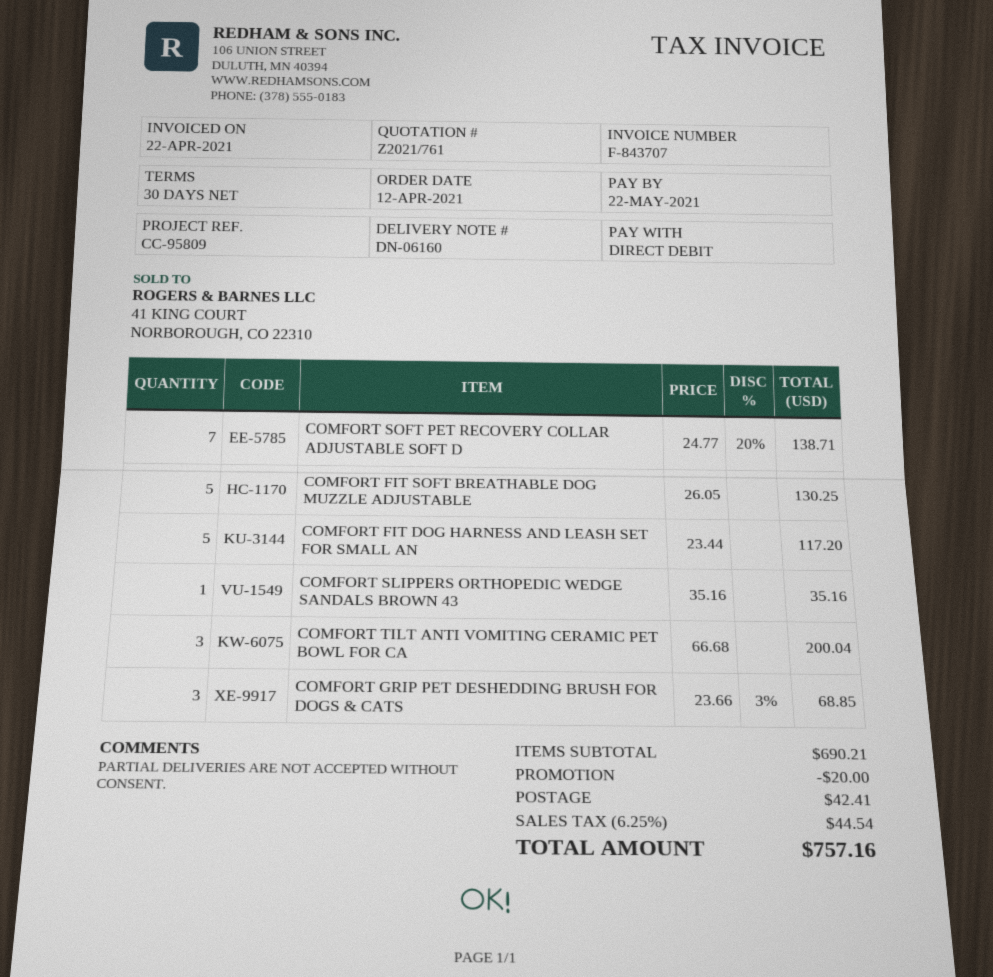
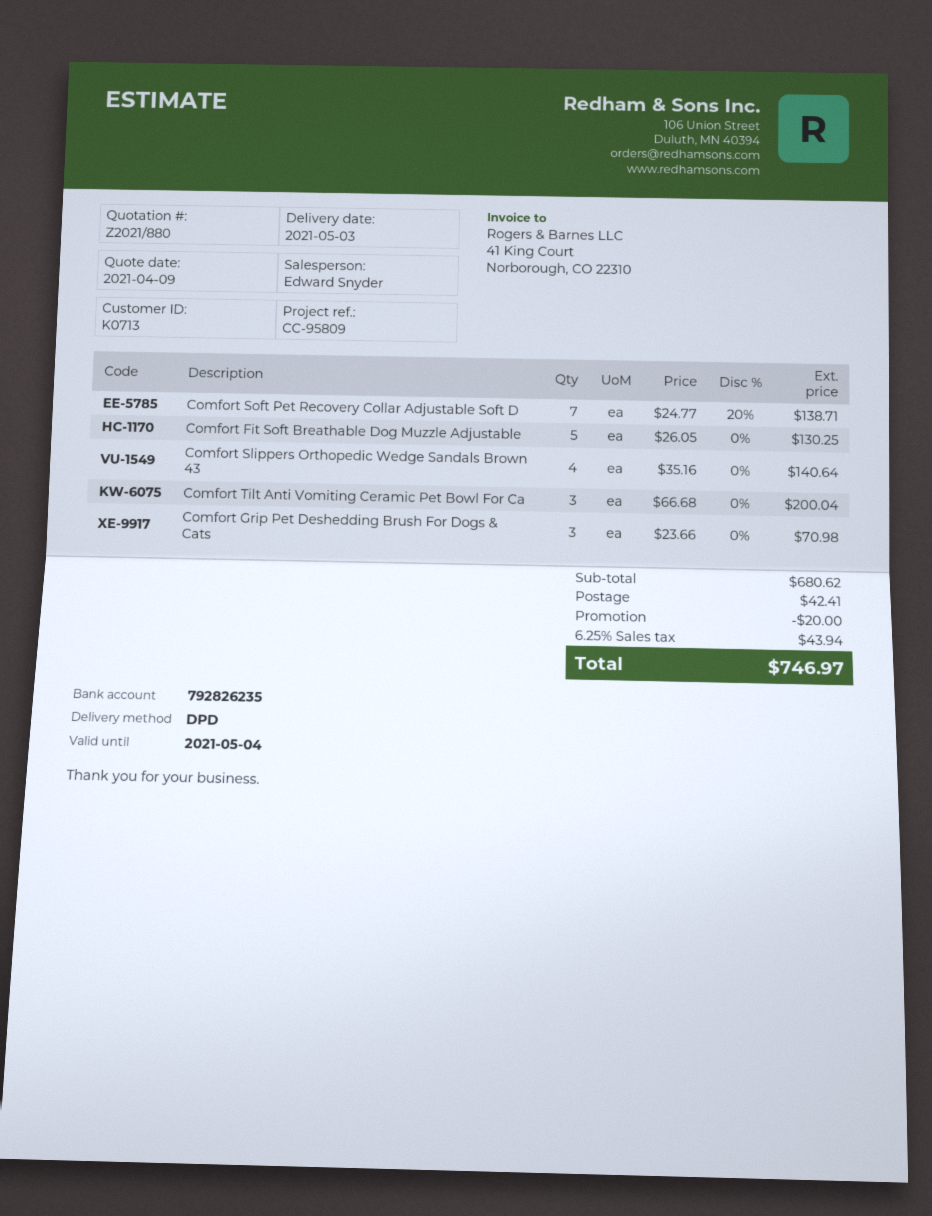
quote number: Z2021/761 -> Z2021/880
COMFORT FIT DOG HARNESS AND LEASH SET FOR SMALL AN: 5 x 23.44 = 117.20 -> none
COMFORT SLIPPERS ORTHOPEDIC WEDGE SANDALS BROWN 43: 1 x 35.16 = 35.16 -> 4 x 35.16 = 140.64
COMFORT GRIP PET DESHEDDING BRUSH FOR DOGS & CATS: 3 x 23.66 - 3% = 68.85 -> 3 x 23.66 = 70.98
subtotal: 690.21 -> 680.62
tax: 6.25% = 44.54 -> 6.25% = 43.94
total: 757.16 -> 746.97

